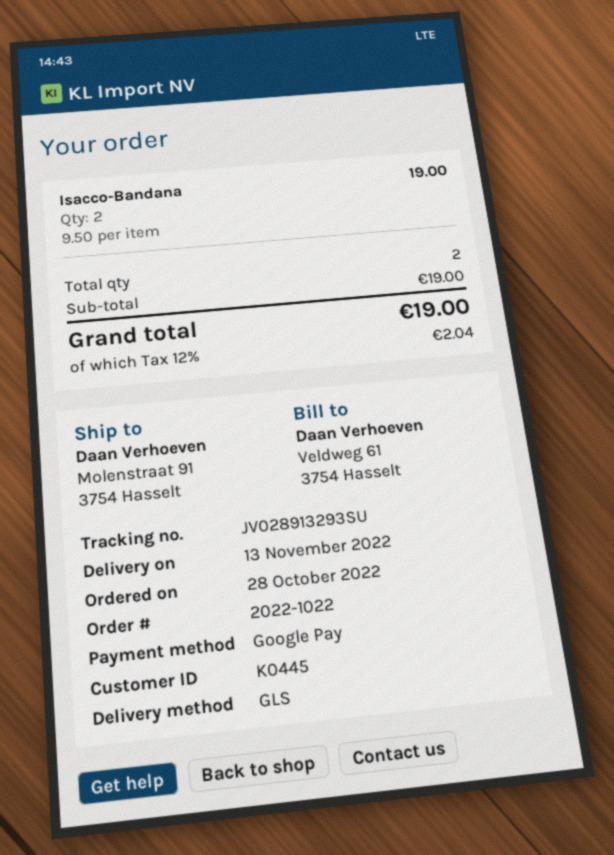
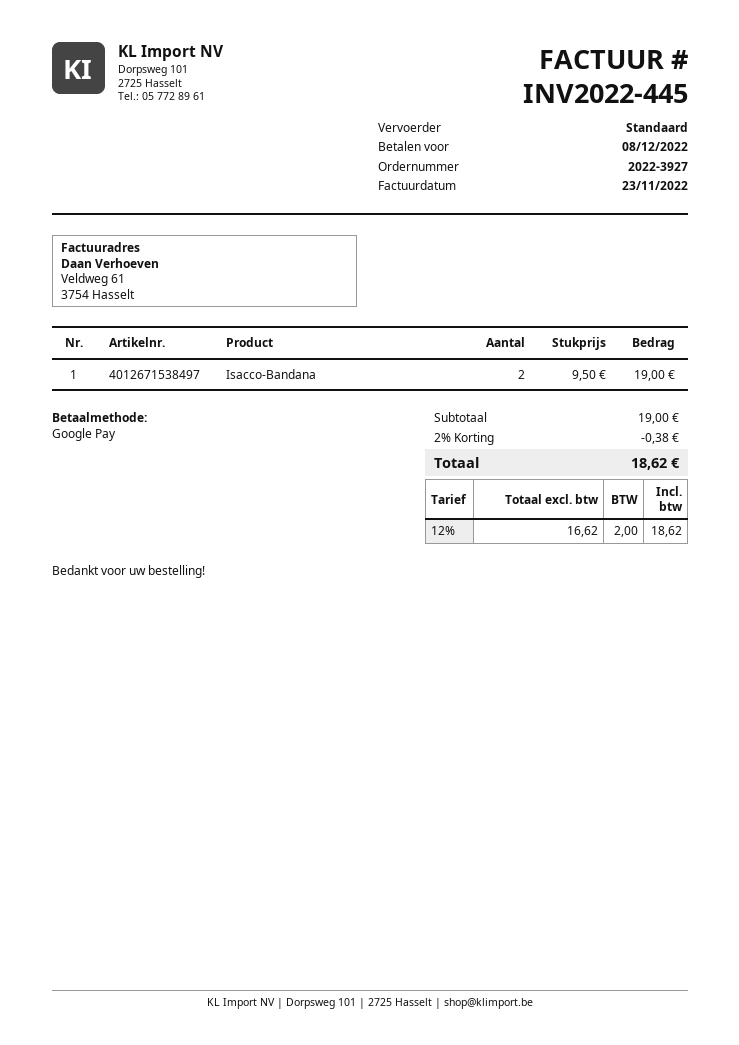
order number: 2022-1022 -> 2022-3927
shipping method: GLS -> standard
discount: none -> 2% = 0.38
tax: 12% = 2.04 -> 12% = 2.00
total: 19.00 -> 18.62

